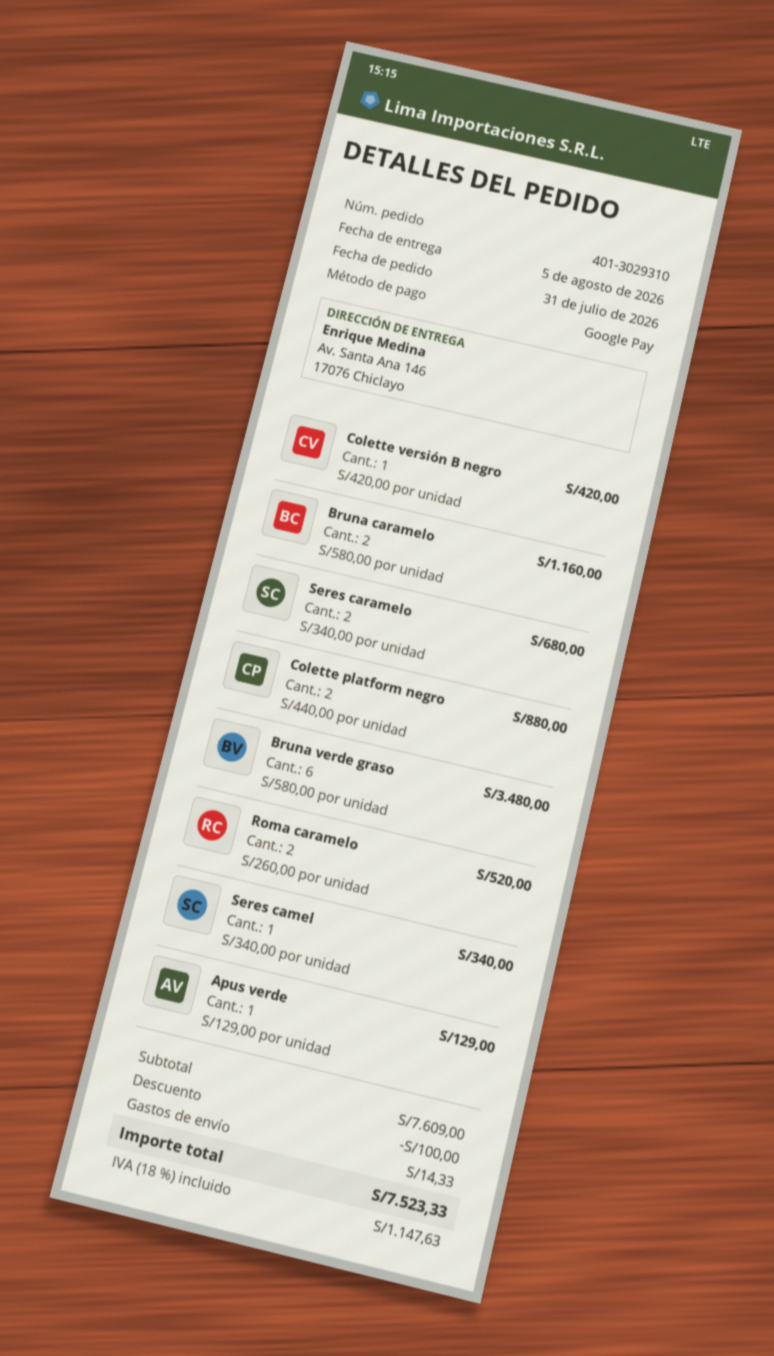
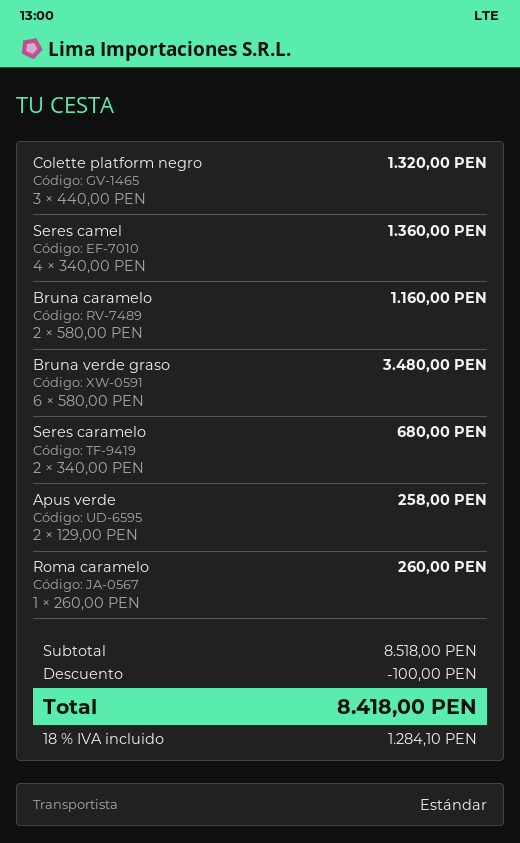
Colette versión B negro: 1 x 420.00 = 420.00 -> none
Colette platform negro: 2 x 440.00 = 880.00 -> 3 x 440.00 = 1320.00
Roma caramelo: 2 x 260.00 = 520.00 -> 1 x 260.00 = 260.00
Seres camel: 1 x 340.00 = 340.00 -> 4 x 340.00 = 1360.00
Apus verde: 1 x 129.00 = 129.00 -> 2 x 129.00 = 258.00
subtotal: 7609.00 -> 8518.00
shipping: 14.33 -> none
tax: 18% = 1147.63 -> 18% = 1284.10
total: 7523.33 -> 8418.00

